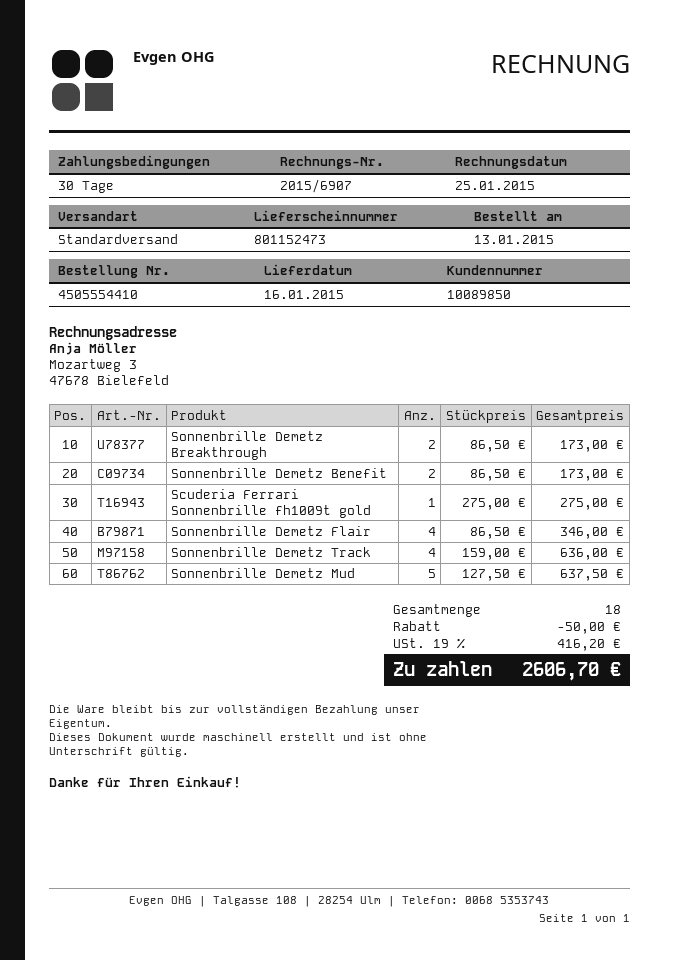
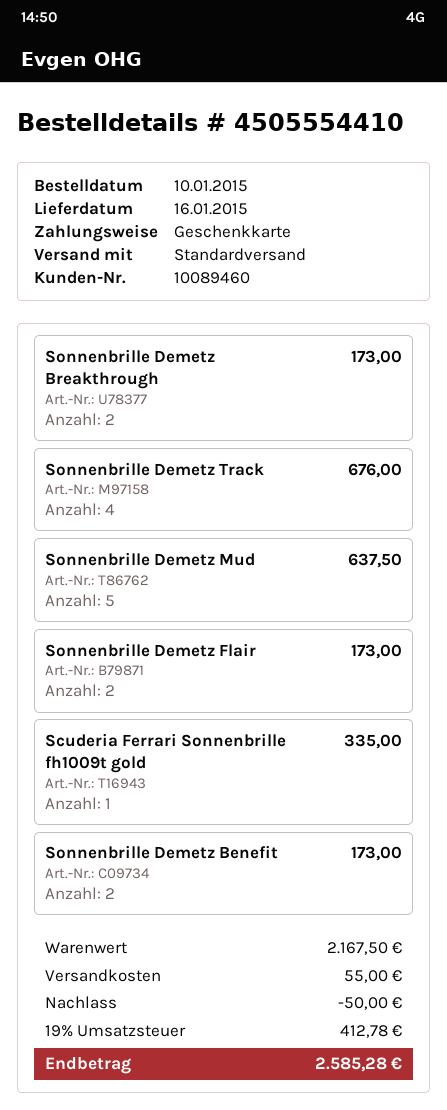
order date: 2015-01-13 -> 2015-01-10
customer number: 10089850 -> 10089460
Scuderia Ferrari Sonnenbrille fh1009t gold: 1 for 275.00 -> 1 for 335.00
Sonnenbrille Demetz Flair: 4 for 346.00 -> 2 for 173.00
Sonnenbrille Demetz Track: 4 for 636.00 -> 4 for 676.00
shipping: none -> 55.00
tax: 19% = 416.20 -> 19% = 412.78
total: 2606.70 -> 2585.28

